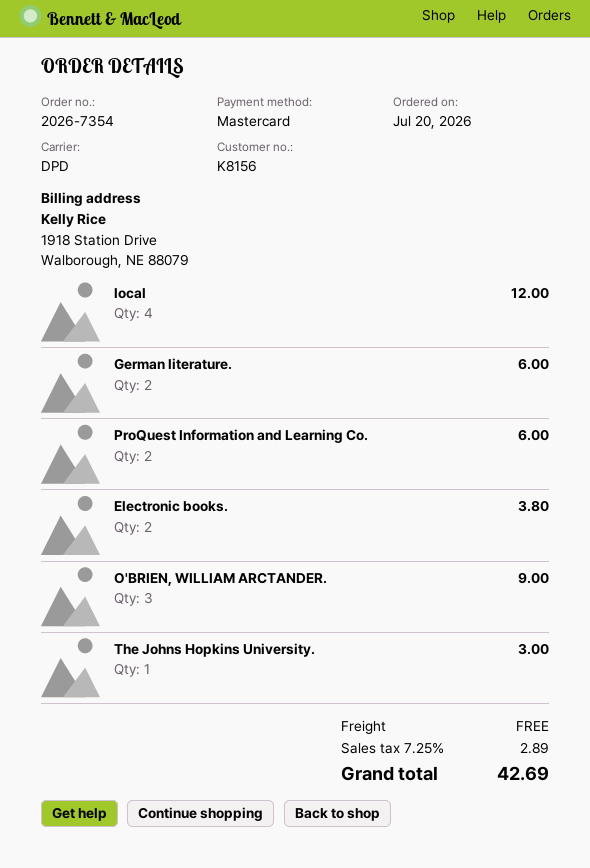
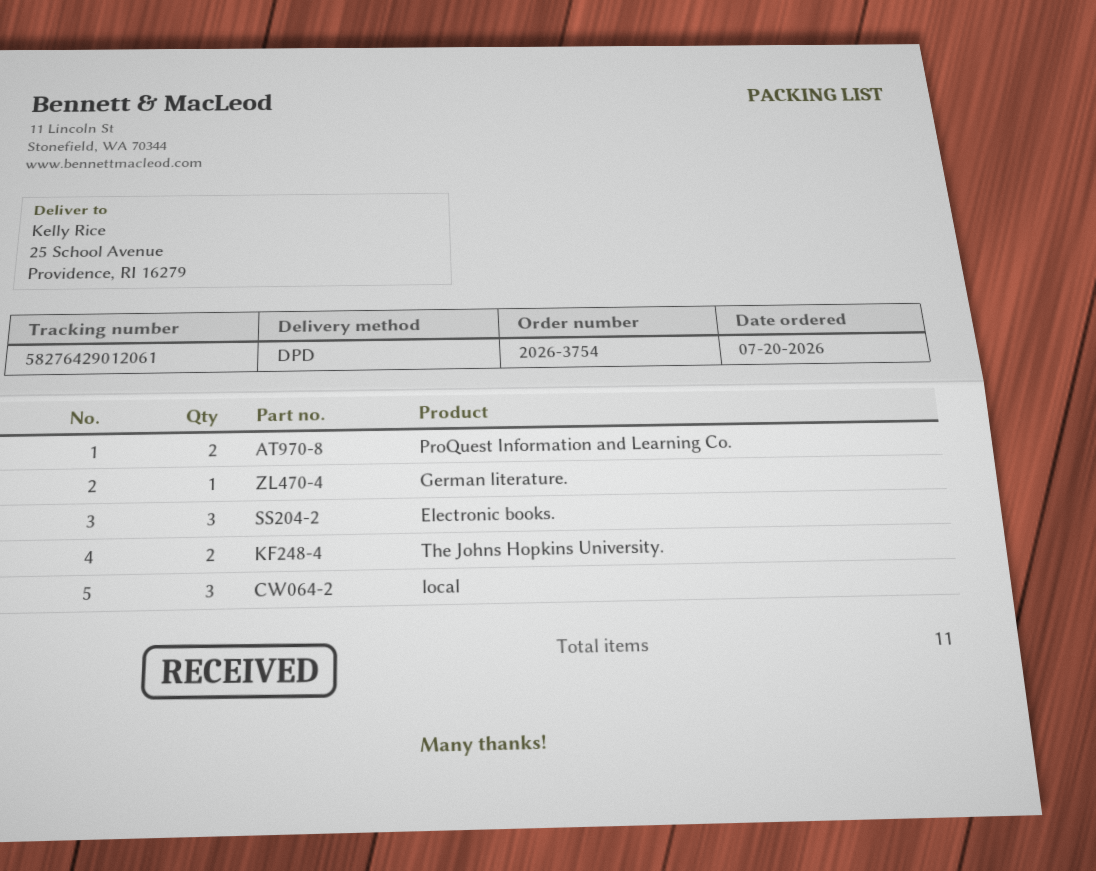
order number: 2026-7354 -> 2026-3754
local: 4 -> 3
German literature.: 2 -> 1
Electronic books.: 2 -> 3
O'BRIEN, WILLIAM ARCTANDER.: 3 -> none
The Johns Hopkins University.: 1 -> 2

